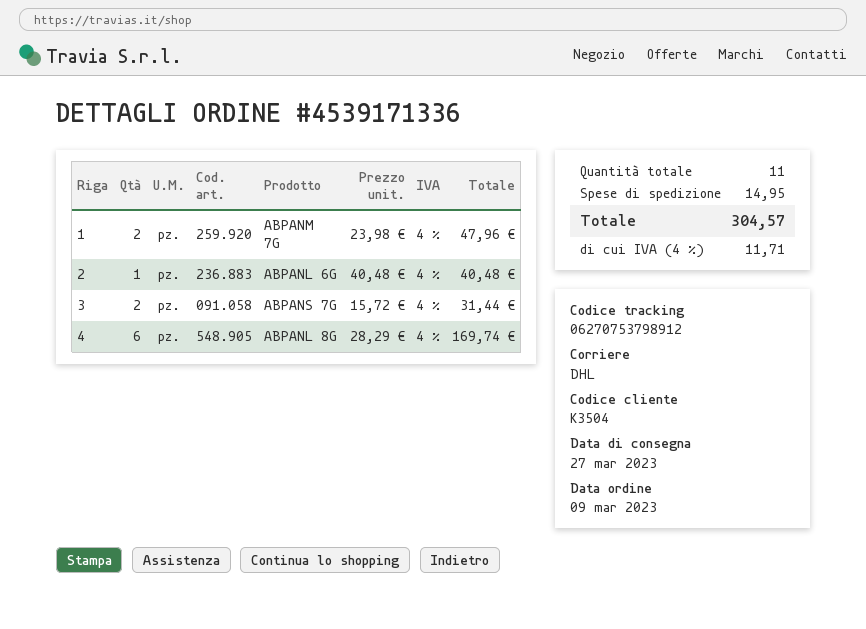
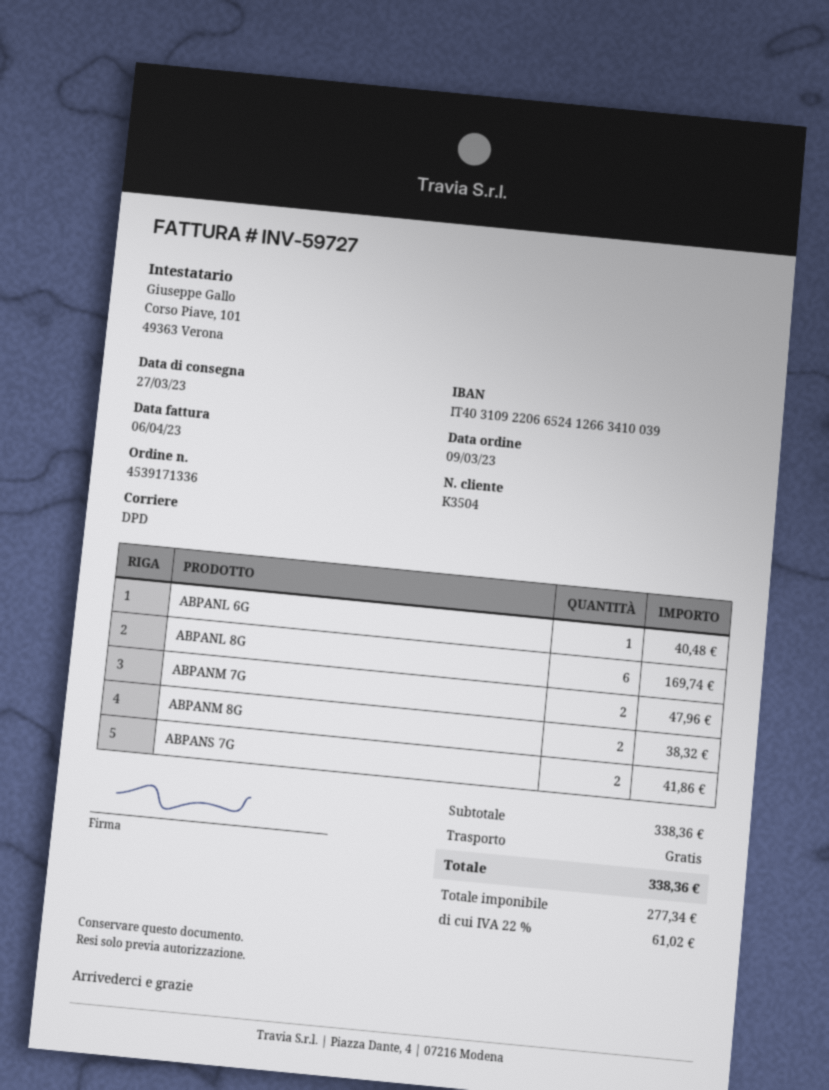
shipping method: DHL -> DPD
ABPANS 7G: 2 for 31.44 -> 2 for 41.86
ABPANM 8G: none -> 2 for 38.32
shipping: 14.95 -> 0.00
tax: 4% = 11.71 -> 22% = 61.02
total: 304.57 -> 338.36

